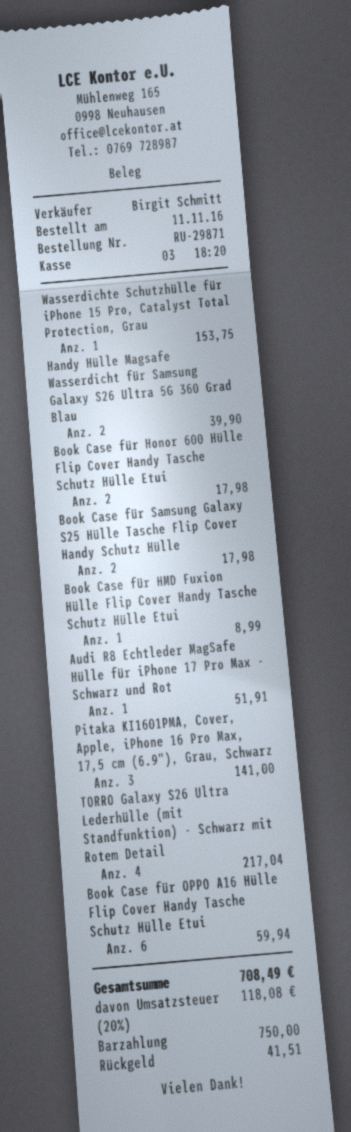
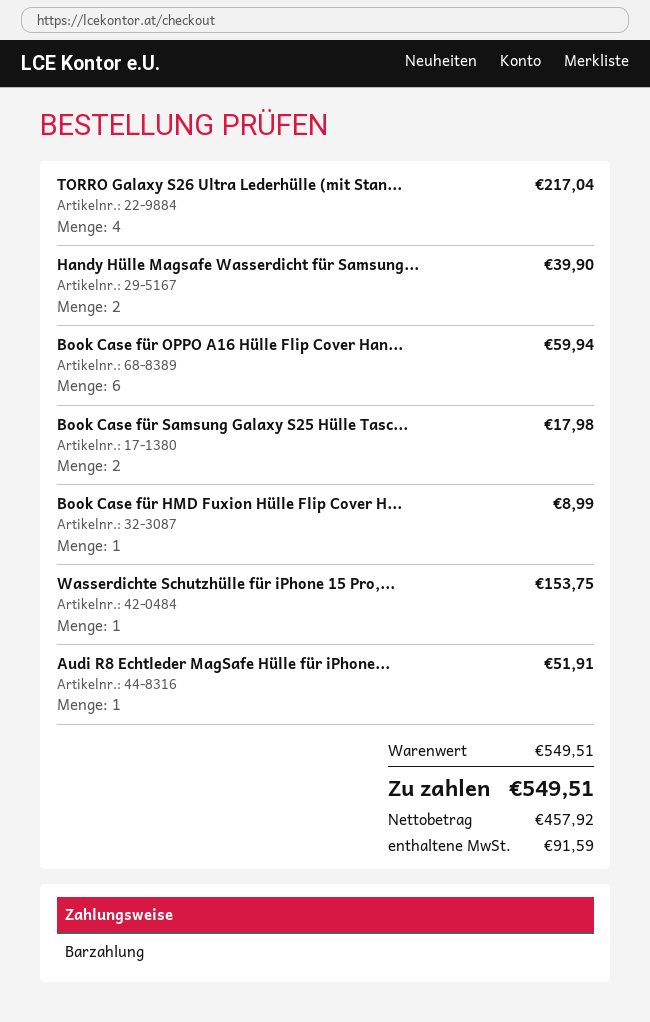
Book Case für Honor 600 Hülle Flip Cover Handy Tasche Schutz Hülle Etui: 2 for 17.98 -> none
Pitaka KI1601PMA, Cover, Apple, iPhone 16 Pro Max, 17,5 cm (6.9"), Grau, Schwarz: 3 for 141.00 -> none
tax: 118.08 -> 91.59
total: 708.49 -> 549.51

